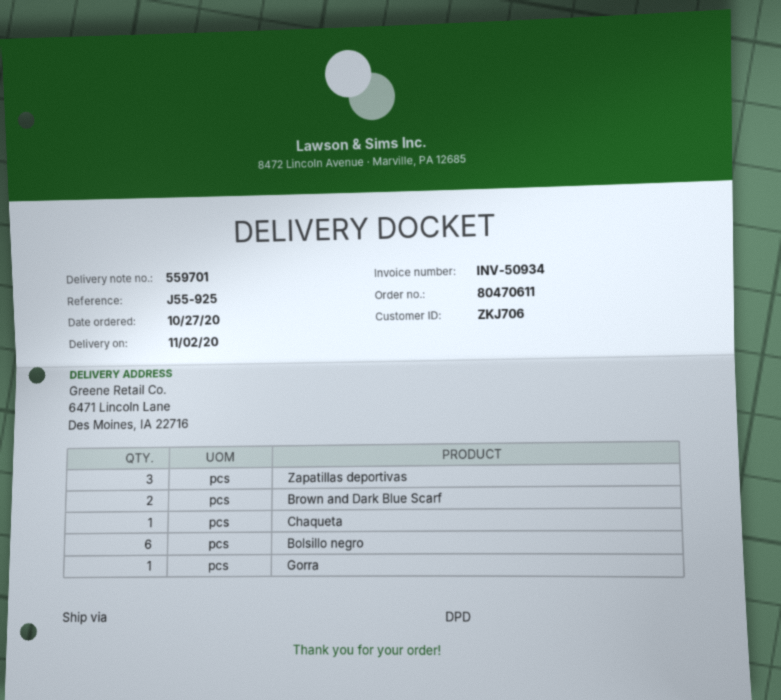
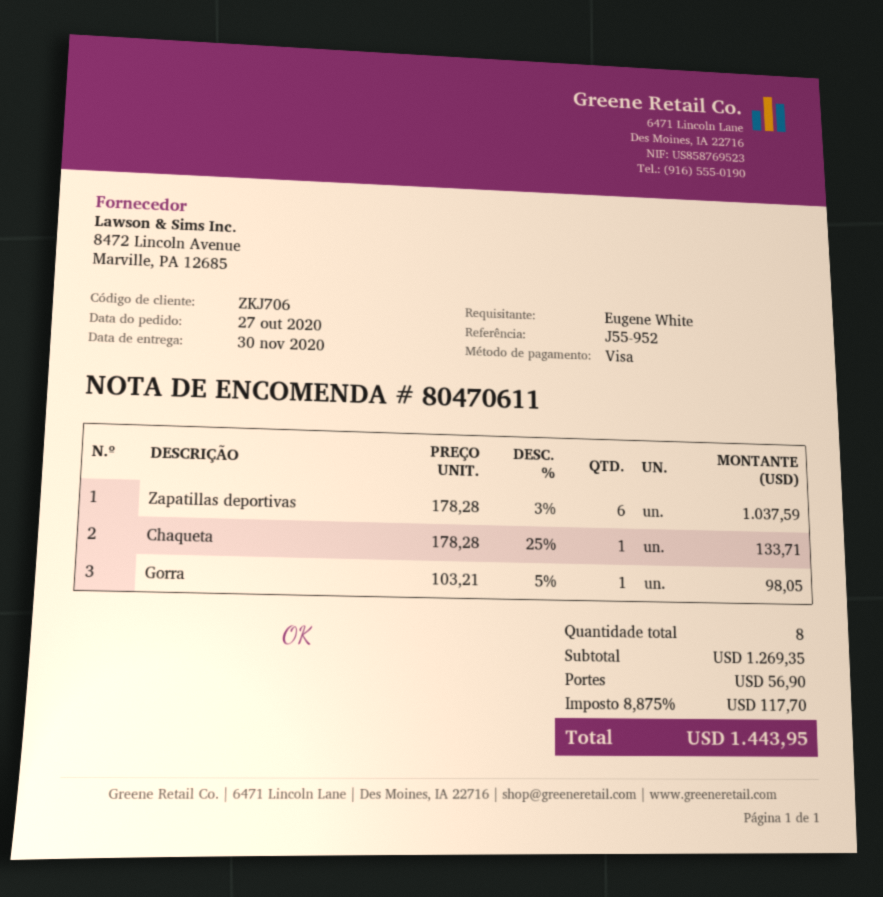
delivery date: 2020-11-02 -> 2020-11-30
reference: J55-925 -> J55-952
Zapatillas deportivas: 3 -> 6
Brown and Dark Blue Scarf: 2 -> none
Bolsillo negro: 6 -> none

